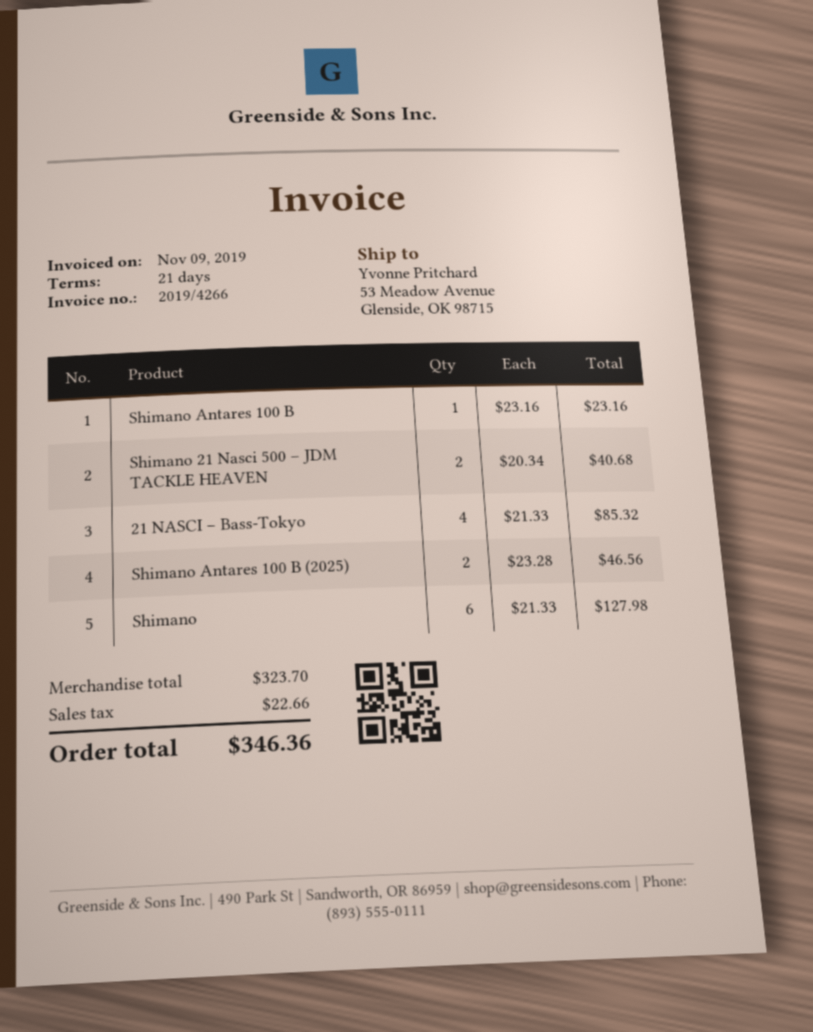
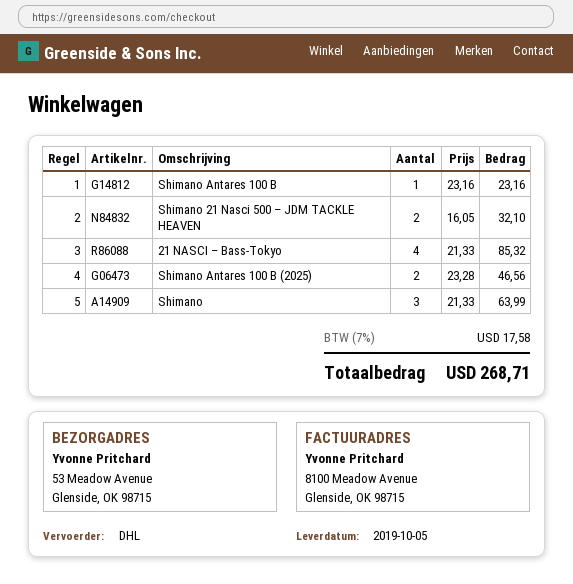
Shimano 21 Nasci 500 – JDM TACKLE HEAVEN: 2 x 20.34 = 40.68 -> 2 x 16.05 = 32.10
Shimano: 6 x 21.33 = 127.98 -> 3 x 21.33 = 63.99
tax: 22.66 -> 17.58
total: 346.36 -> 268.71

